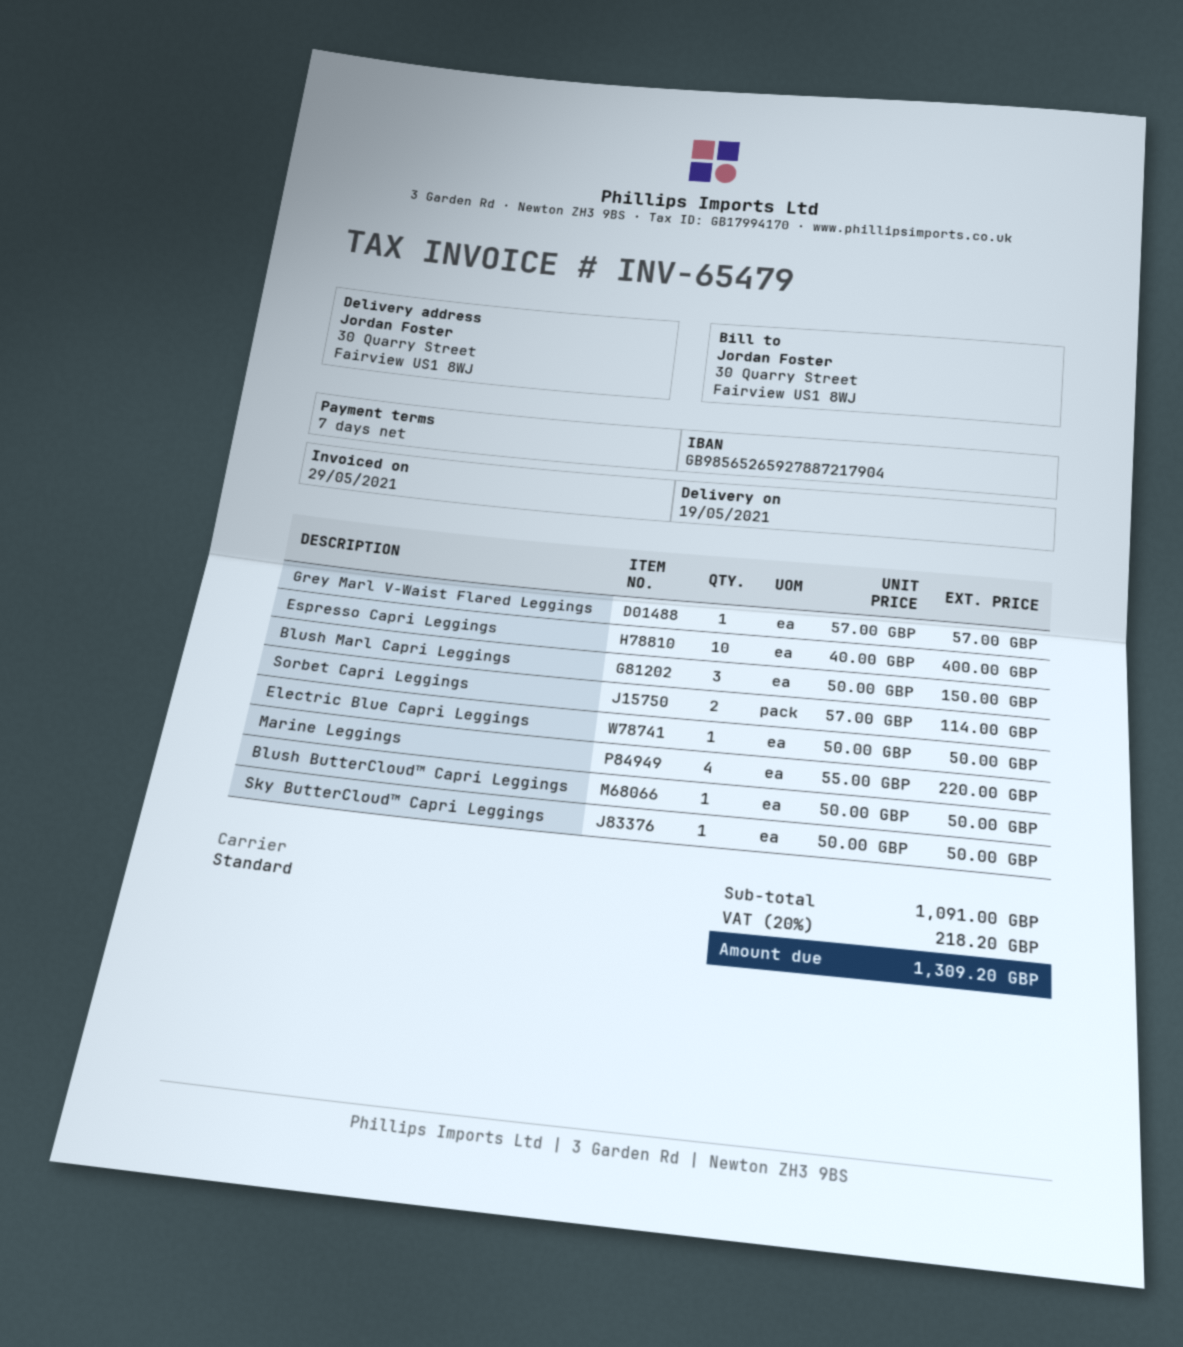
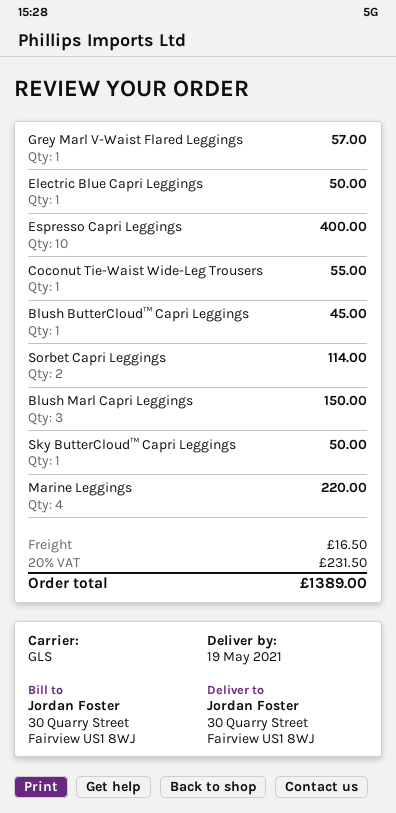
shipping method: standard -> GLS
Blush ButterCloud™ Capri Leggings: 1 for 50.00 -> 1 for 45.00
Coconut Tie-Waist Wide-Leg Trousers: none -> 1 for 55.00
shipping: none -> 16.50
tax: 20% = 218.20 -> 20% = 231.50
total: 1309.20 -> 1389.00

